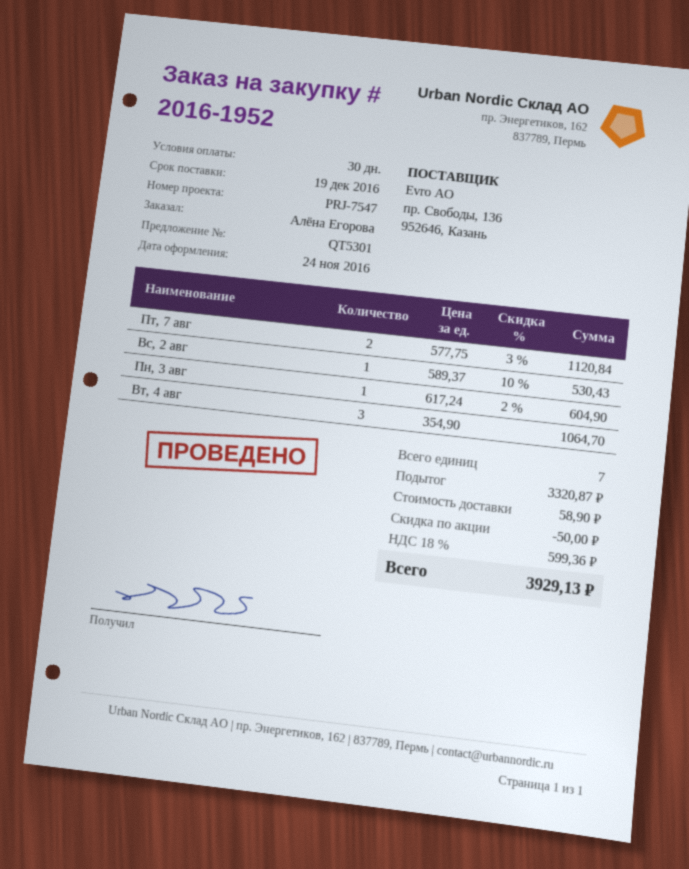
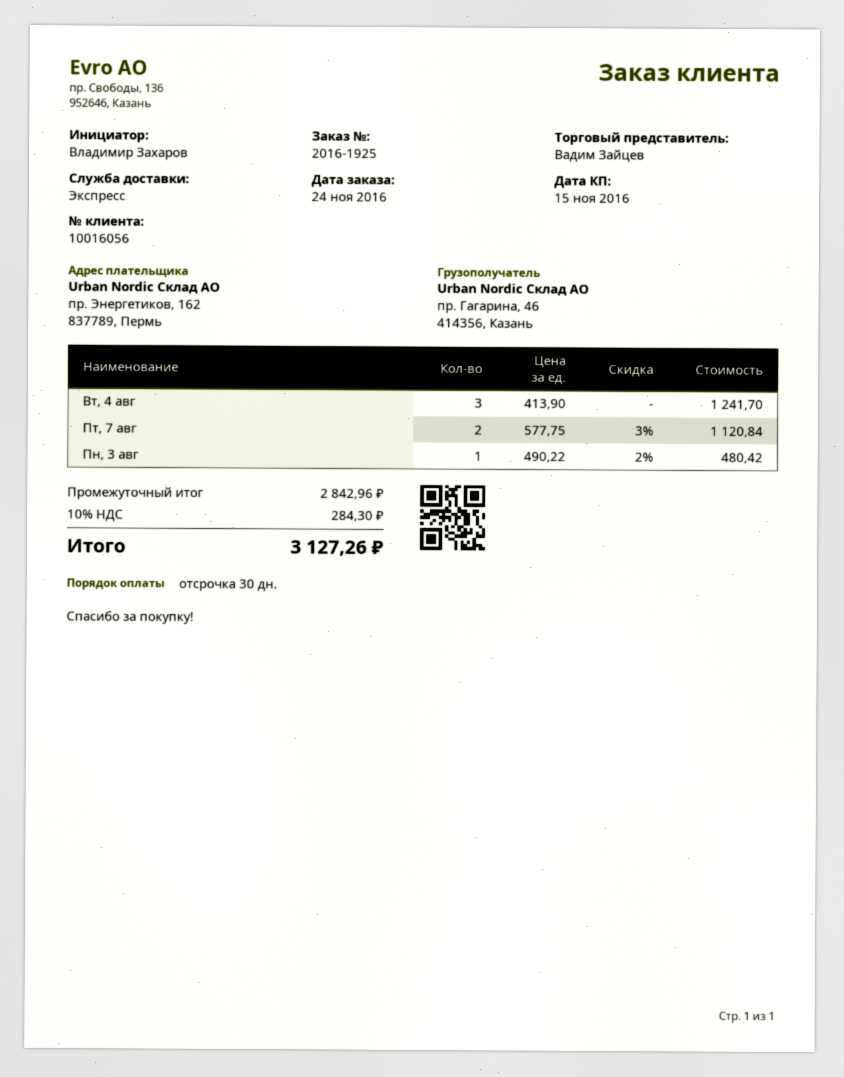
order number: 2016-1952 -> 2016-1925
ordered by: Алёна Егорова -> Владимир Захаров
Вс, 2 авг: 1 x 589.37 - 10% = 530.43 -> none
Пн, 3 авг: 1 x 617.24 - 2% = 604.90 -> 1 x 490.22 - 2% = 480.42
Вт, 4 авг: 3 x 354.90 = 1064.70 -> 3 x 413.90 = 1241.70
subtotal: 3320.87 -> 2842.96
discount: 50.00 -> none
shipping: 58.90 -> none
tax: 18% = 599.36 -> 10% = 284.30
total: 3929.13 -> 3127.26

